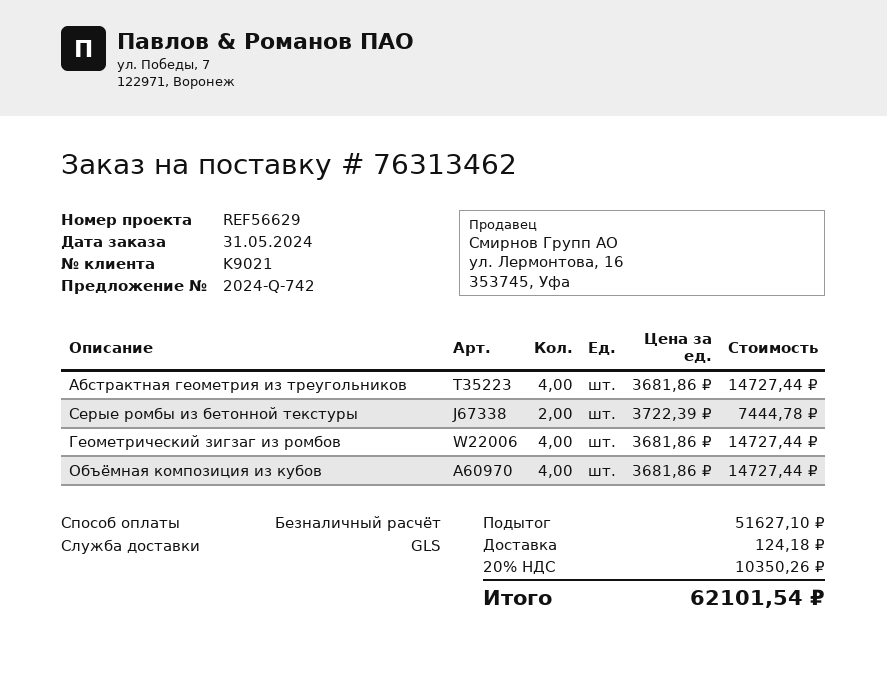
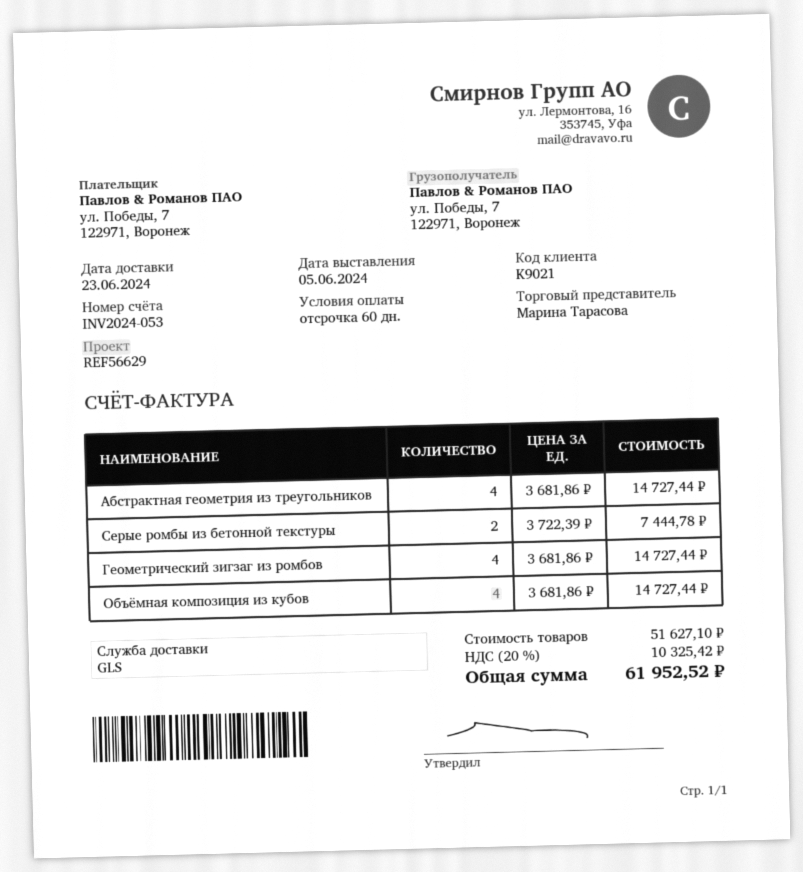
shipping: 124.18 -> none
tax: 20% = 10350.26 -> 20% = 10325.42
total: 62101.54 -> 61952.52

